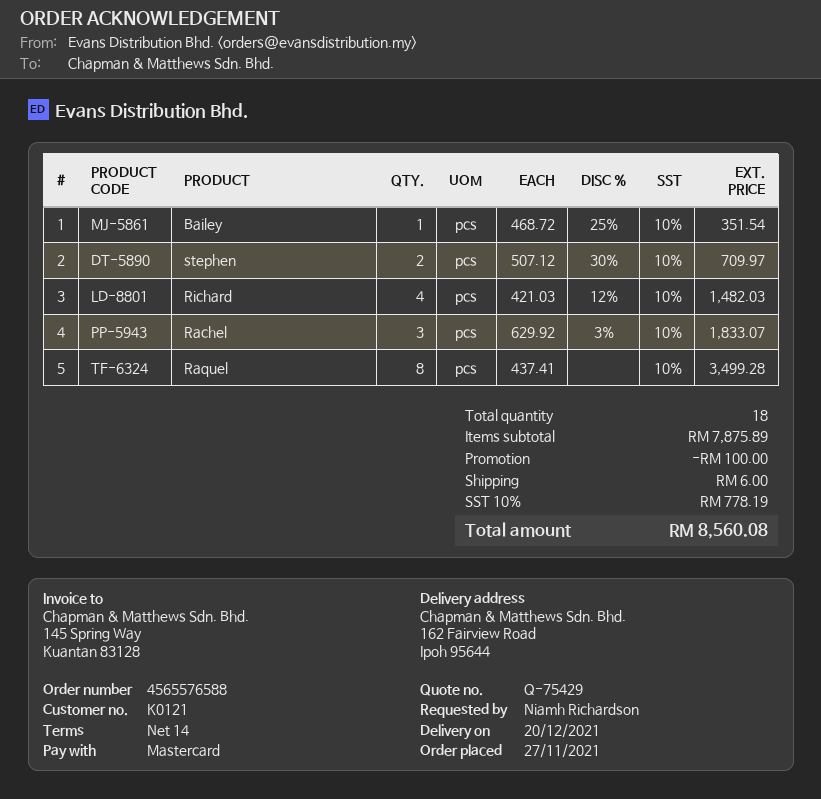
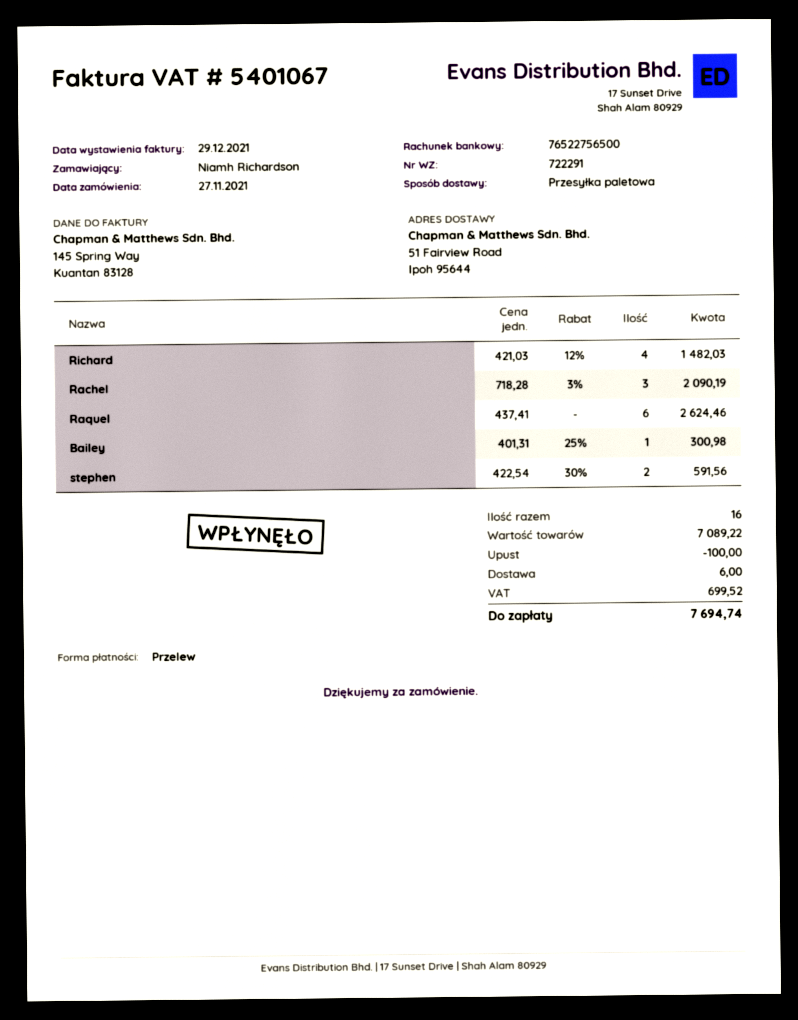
payment method: Mastercard -> bank transfer
ship to: 162 Fairview Road, Ipoh 95644 -> 51 Fairview Road, Ipoh 95644
Bailey: 1 x 468.72 - 25% = 351.54 -> 1 x 401.31 - 25% = 300.98
stephen: 2 x 507.12 - 30% = 709.97 -> 2 x 422.54 - 30% = 591.56
Rachel: 3 x 629.92 - 3% = 1833.07 -> 3 x 718.28 - 3% = 2090.19
Raquel: 8 x 437.41 = 3499.28 -> 6 x 437.41 = 2624.46
total quantity: 18 -> 16
subtotal: 7875.89 -> 7089.22
tax: 778.19 -> 699.52
total: 8560.08 -> 7694.74

